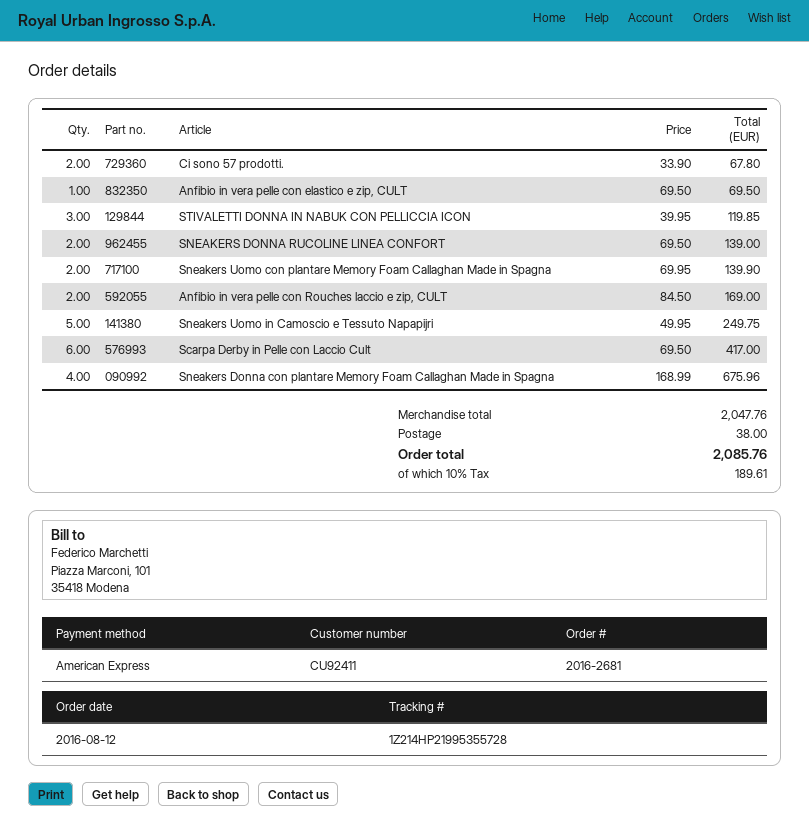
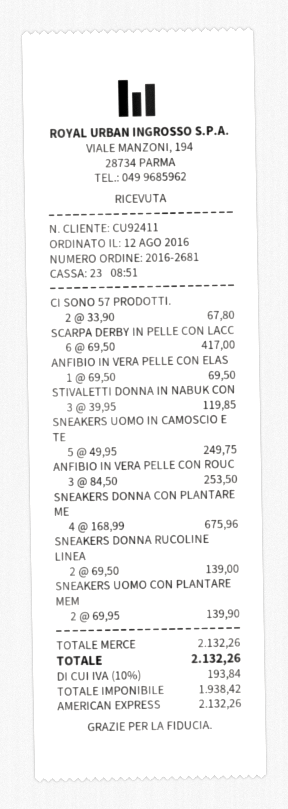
Anfibio in vera pelle con Rouches laccio e zip, CULT: 2 x 84.50 = 169.00 -> 3 x 84.50 = 253.50
subtotal: 2047.76 -> 2132.26
shipping: 38.00 -> none
tax: 10% = 189.61 -> 10% = 193.84
total: 2085.76 -> 2132.26

